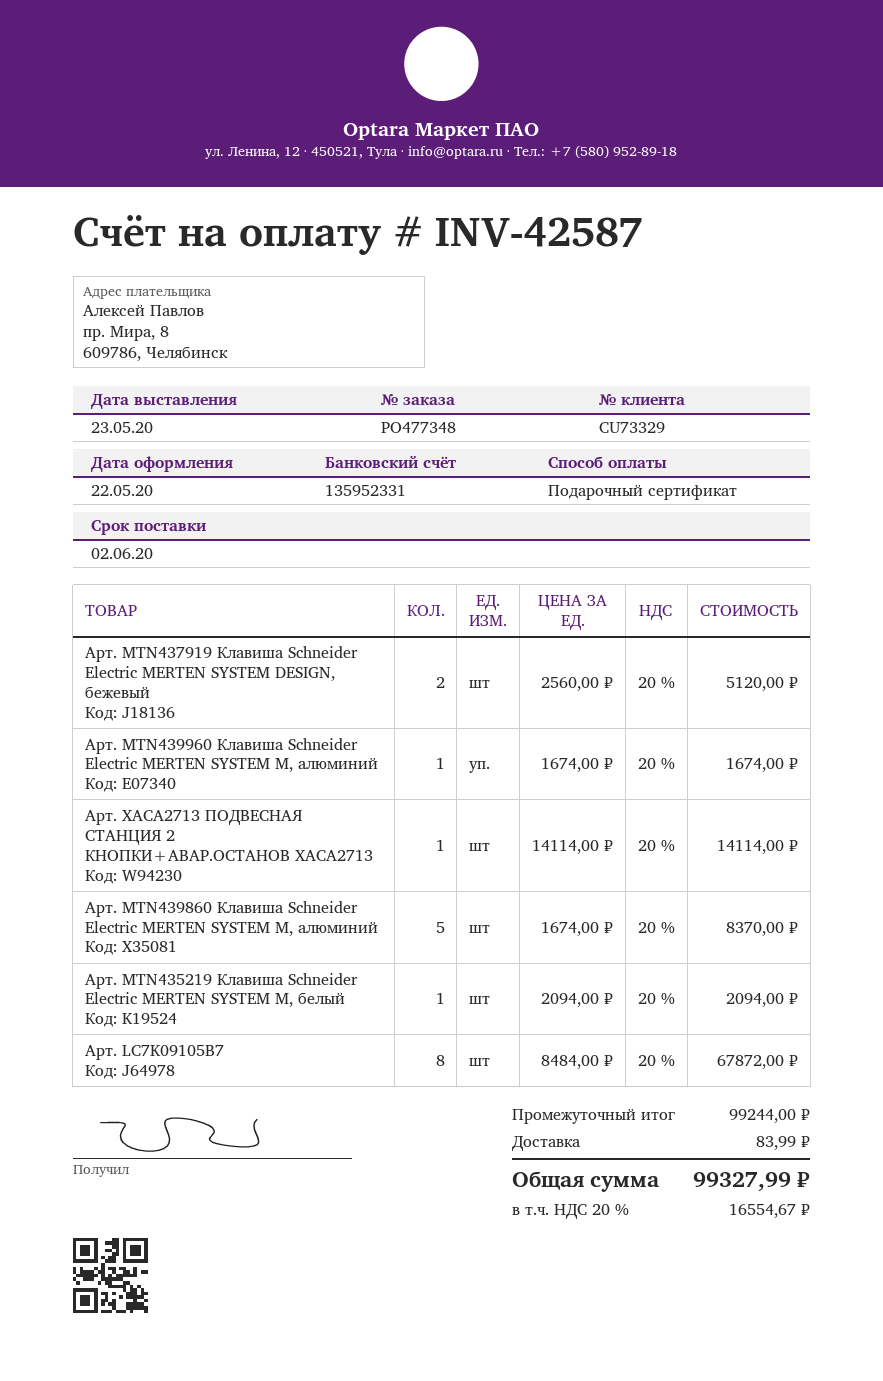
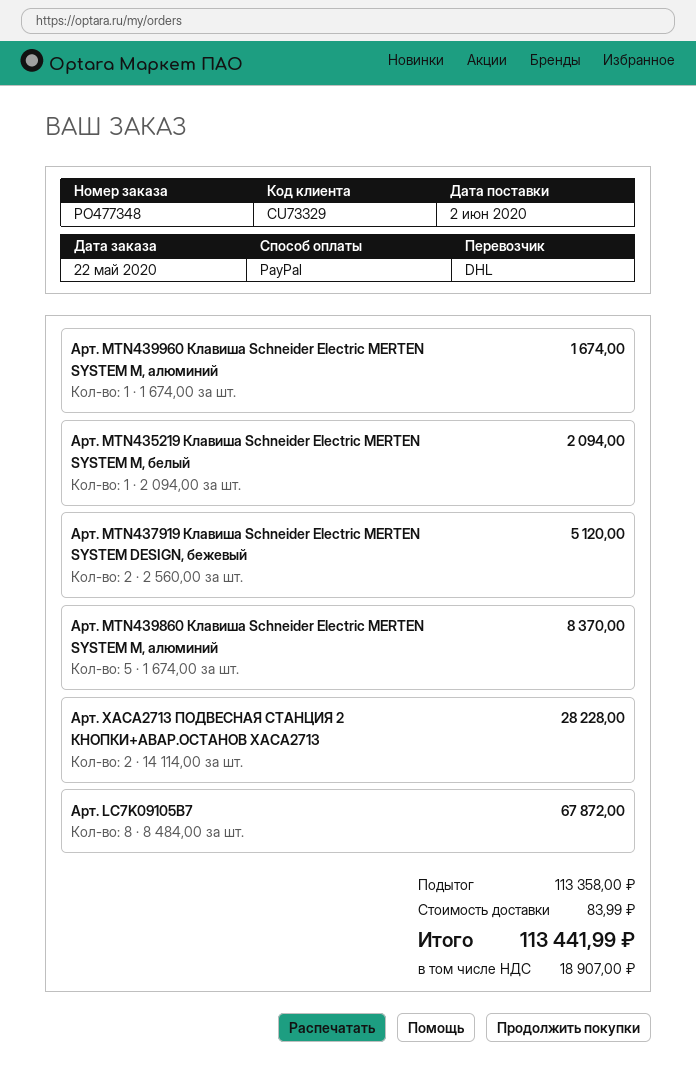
payment method: gift card -> PayPal
Арт. XACA2713 ПОДВЕСНАЯ СТАНЦИЯ 2 КНОПКИ+АВАР.ОСТАНОВ XACA2713: 1 x 14114.00 = 14114.00 -> 2 x 14114.00 = 28228.00
subtotal: 99244.00 -> 113358.00
tax: 16554.67 -> 18907.00
total: 99327.99 -> 113441.99

